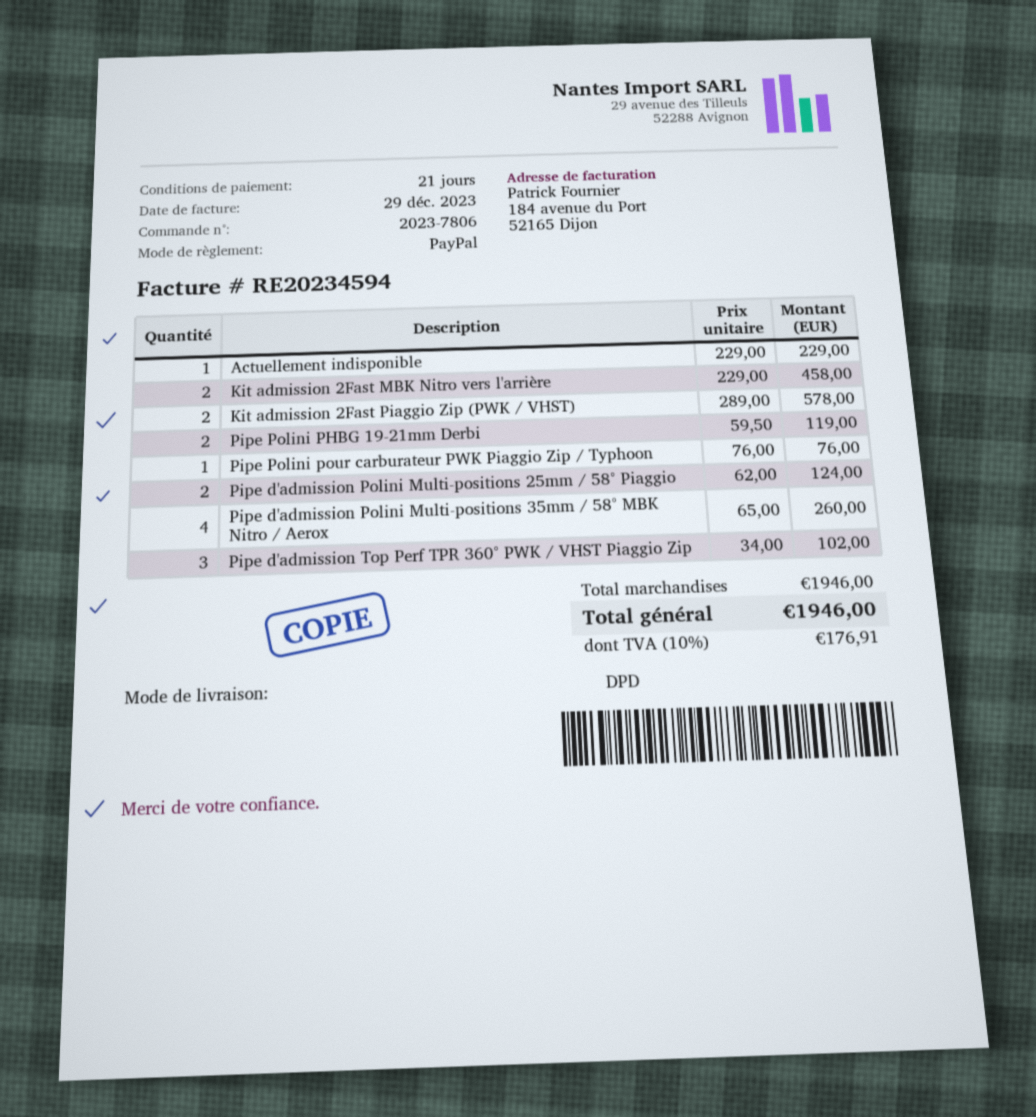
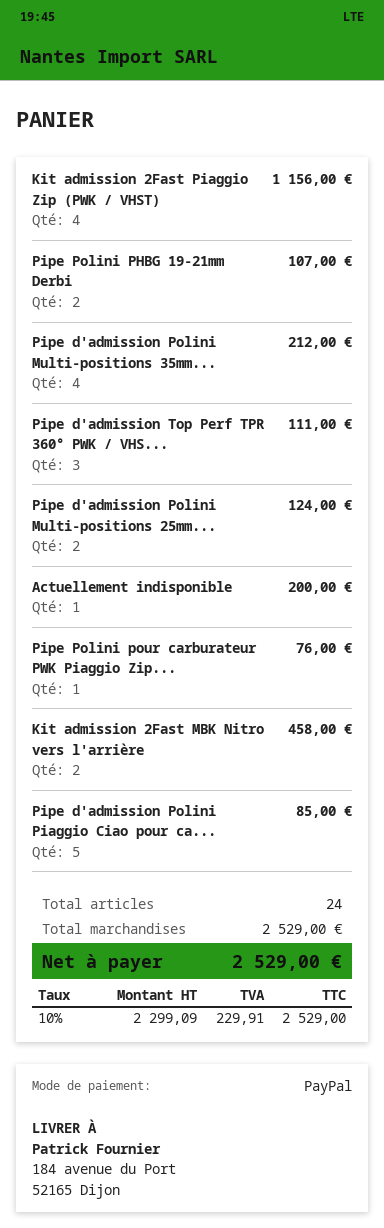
Actuellement indisponible: 1 for 229.00 -> 1 for 200.00
Kit admission 2Fast Piaggio Zip (PWK / VHST): 2 for 578.00 -> 4 for 1156.00
Pipe Polini PHBG 19-21mm Derbi: 2 for 119.00 -> 2 for 107.00
Pipe d'admission Polini Multi-positions 35mm / 58° MBK Nitro / Aerox: 4 for 260.00 -> 4 for 212.00
Pipe d'admission Top Perf TPR 360° PWK / VHST Piaggio Zip: 3 for 102.00 -> 3 for 111.00
Pipe d'admission Polini Piaggio Ciao pour ca...: none -> 5 for 85.00
subtotal: 1946.00 -> 2529.00
tax: 10% = 176.91 -> 10% = 229.91
total: 1946.00 -> 2529.00

